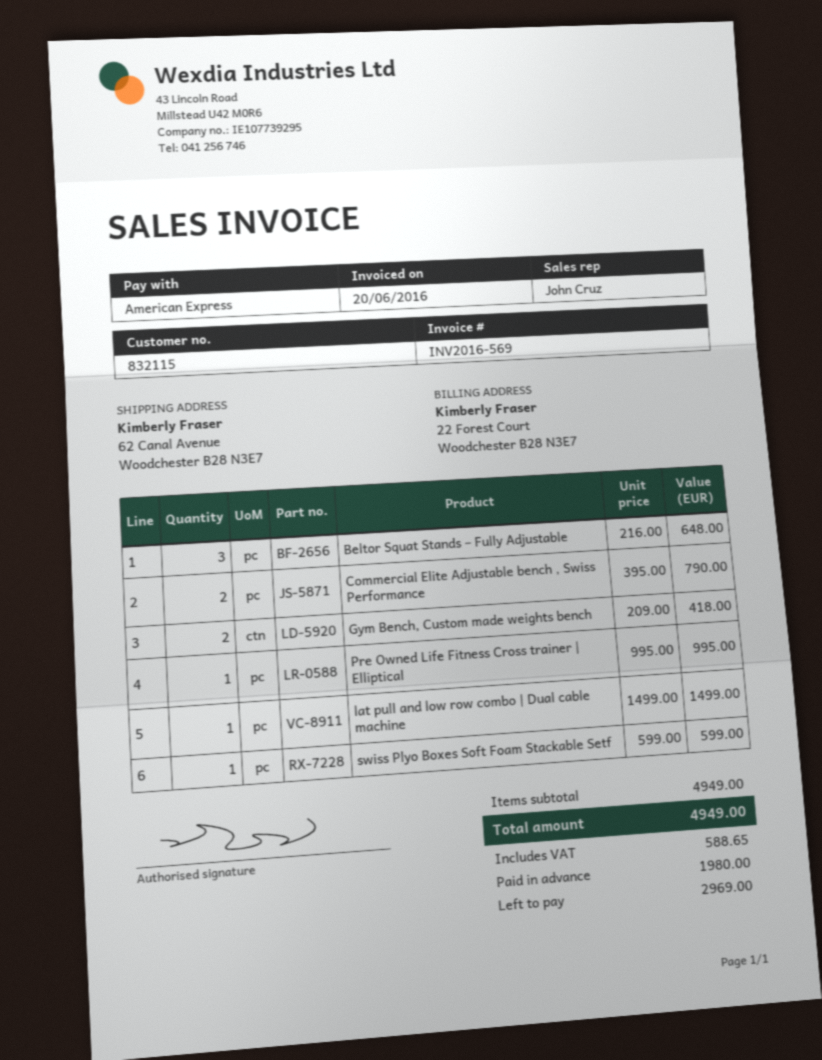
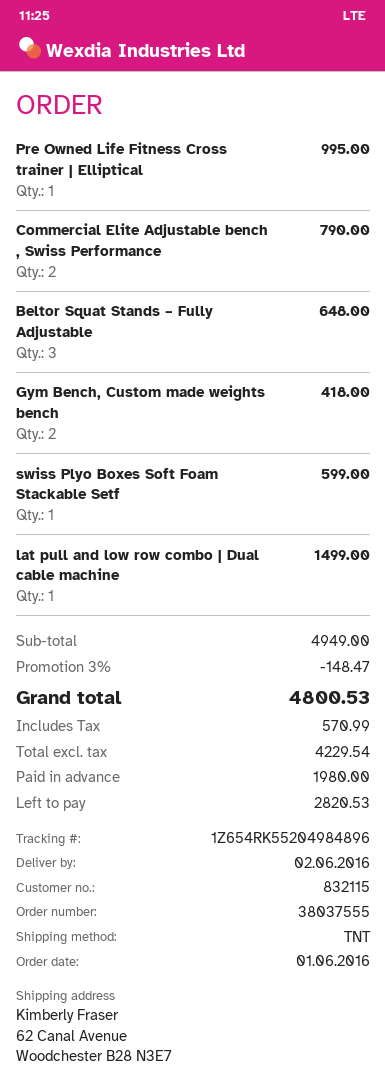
discount: none -> 3% = 148.47
tax: 588.65 -> 570.99
total: 4949.00 -> 4800.53
balance: 2969.00 -> 2820.53

